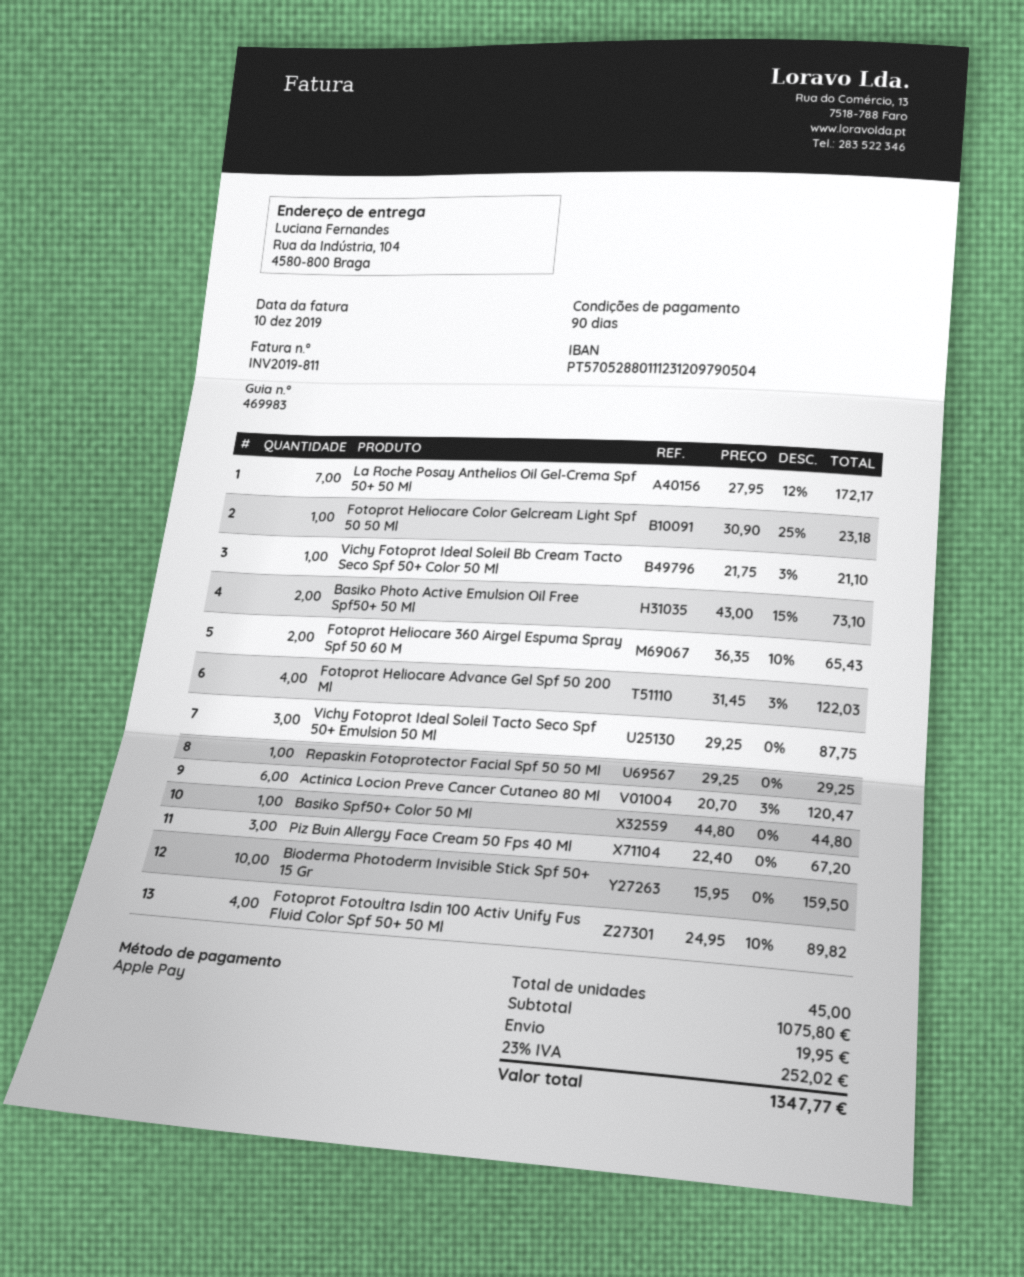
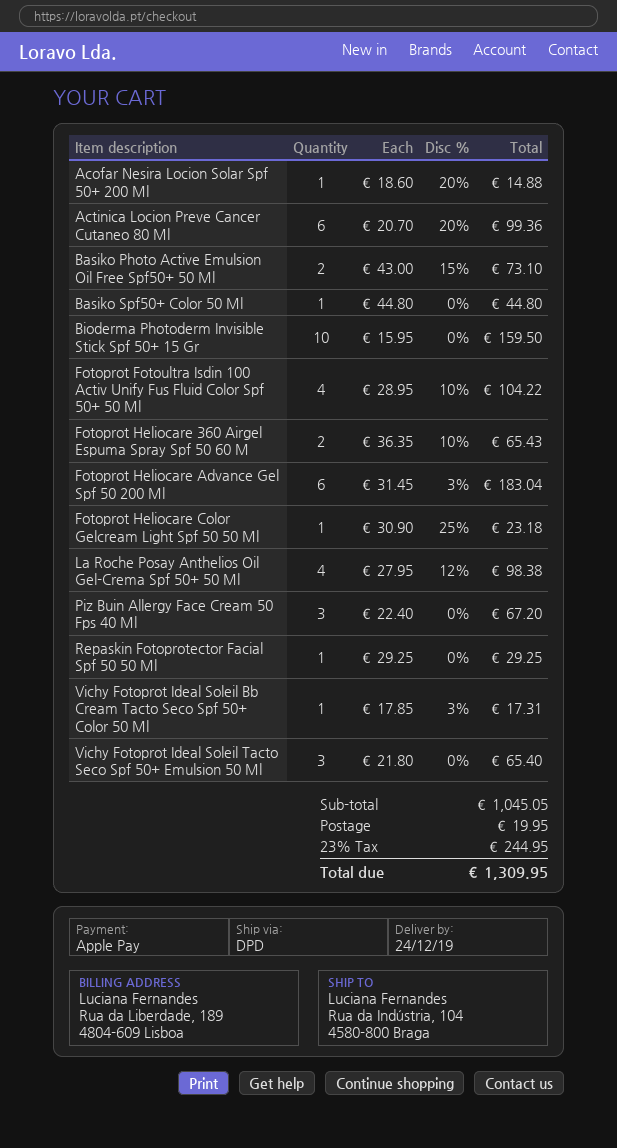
La Roche Posay Anthelios Oil Gel-Crema Spf 50+ 50 Ml: 7 x 27.95 - 12% = 172.17 -> 4 x 27.95 - 12% = 98.38
Vichy Fotoprot Ideal Soleil Bb Cream Tacto Seco Spf 50+ Color 50 Ml: 1 x 21.75 - 3% = 21.10 -> 1 x 17.85 - 3% = 17.31
Fotoprot Heliocare Advance Gel Spf 50 200 Ml: 4 x 31.45 - 3% = 122.03 -> 6 x 31.45 - 3% = 183.04
Vichy Fotoprot Ideal Soleil Tacto Seco Spf 50+ Emulsion 50 Ml: 3 x 29.25 = 87.75 -> 3 x 21.80 = 65.40
Actinica Locion Preve Cancer Cutaneo 80 Ml: 6 x 20.70 - 3% = 120.47 -> 6 x 20.70 - 20% = 99.36
Fotoprot Fotoultra Isdin 100 Activ Unify Fus Fluid Color Spf 50+ 50 Ml: 4 x 24.95 - 10% = 89.82 -> 4 x 28.95 - 10% = 104.22
Acofar Nesira Locion Solar Spf 50+ 200 Ml: none -> 1 x 18.60 - 20% = 14.88
subtotal: 1075.80 -> 1045.05
tax: 23% = 252.02 -> 23% = 244.95
total: 1347.77 -> 1309.95

